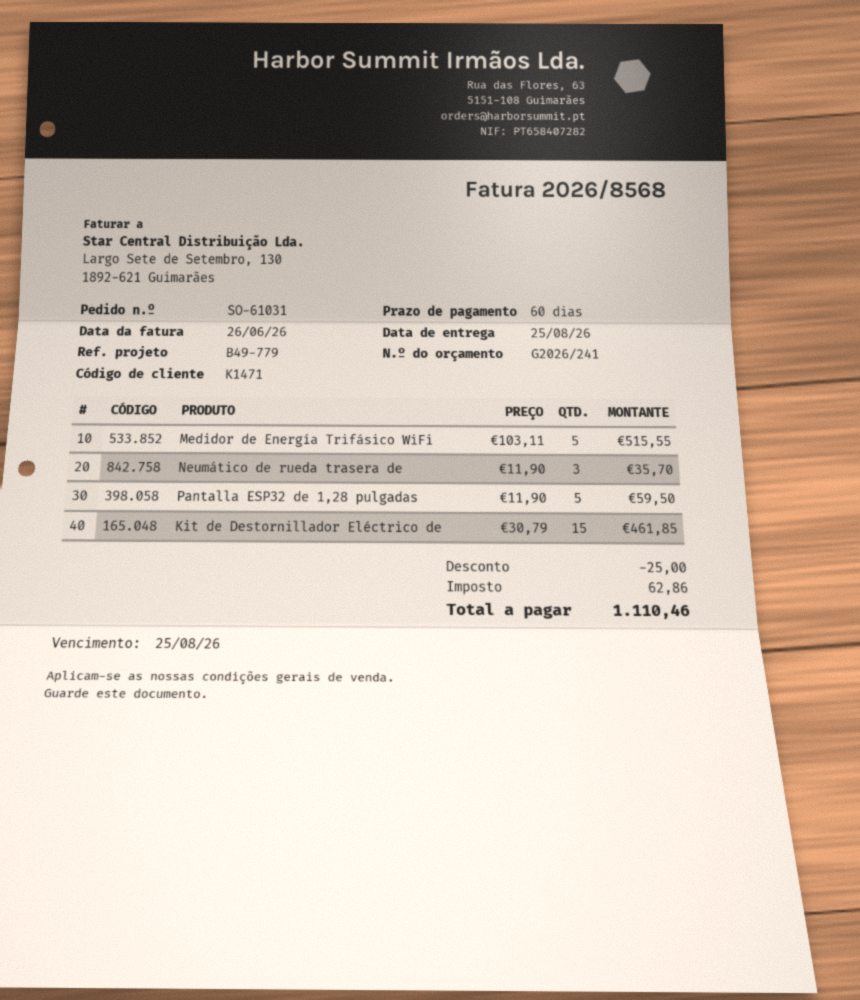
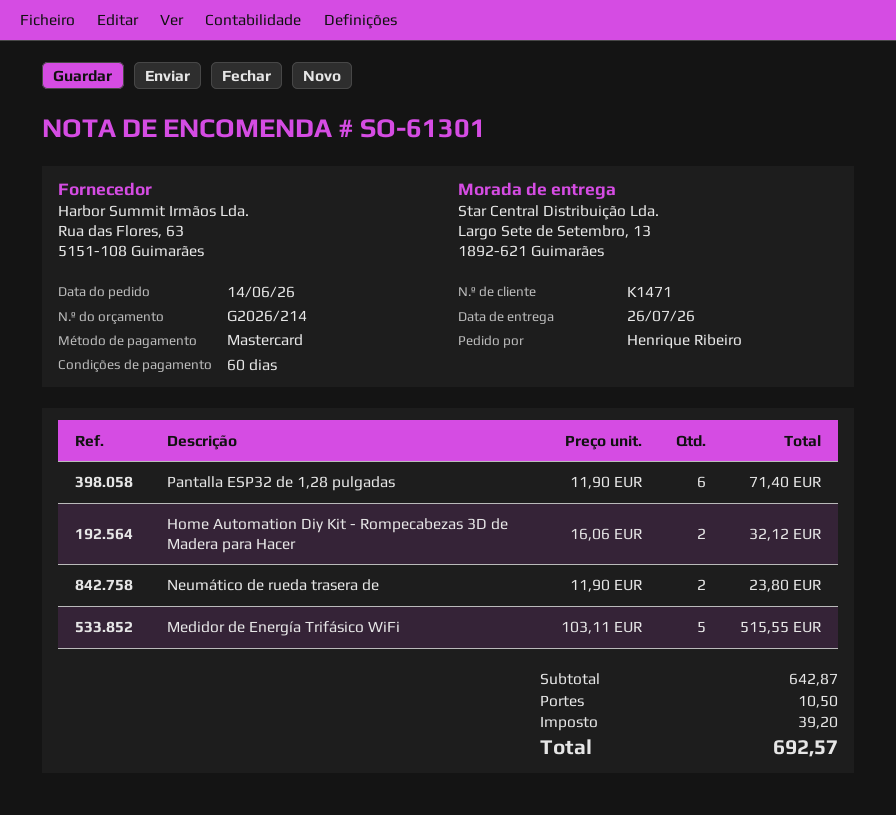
quote number: G2026/241 -> G2026/214
order number: SO-61031 -> SO-61301
delivery date: 2026-08-25 -> 2026-07-26
Neumático de rueda trasera de: 3 x 11.90 = 35.70 -> 2 x 11.90 = 23.80
Pantalla ESP32 de 1,28 pulgadas: 5 x 11.90 = 59.50 -> 6 x 11.90 = 71.40
Kit de Destornillador Eléctrico de: 15 x 30.79 = 461.85 -> none
Home Automation Diy Kit - Rompecabezas 3D de Madera para Hacer: none -> 2 x 16.06 = 32.12
discount: 25.00 -> none
shipping: none -> 10.50
tax: 62.86 -> 39.20
total: 1110.46 -> 692.57

